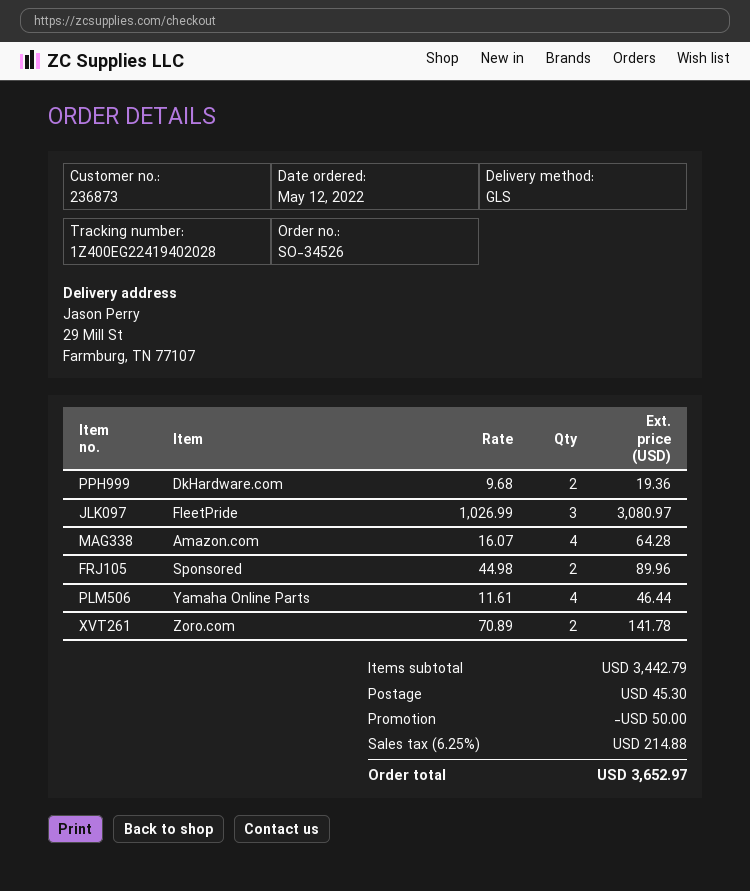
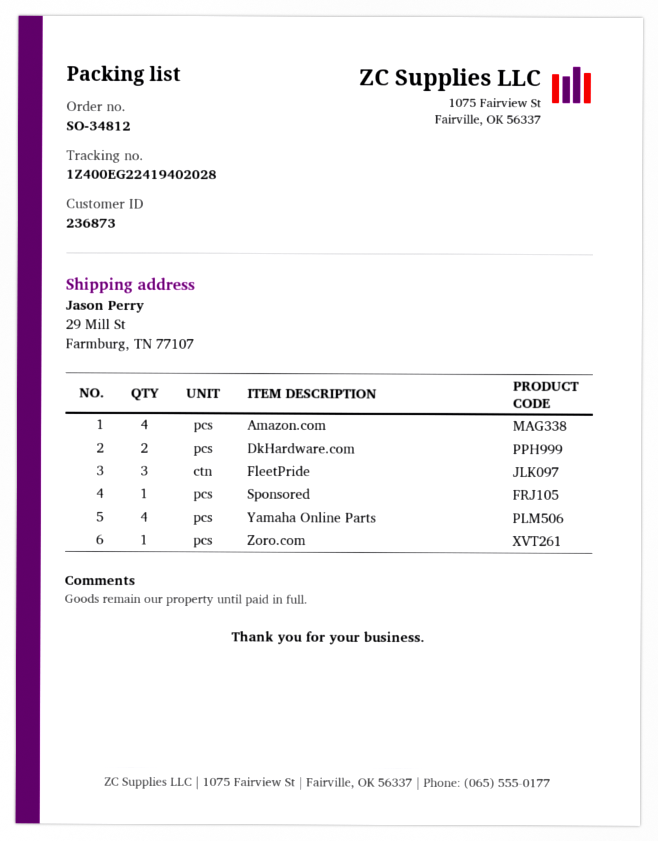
order number: SO-34526 -> SO-34812
Sponsored: 2 -> 1
Zoro.com: 2 -> 1

